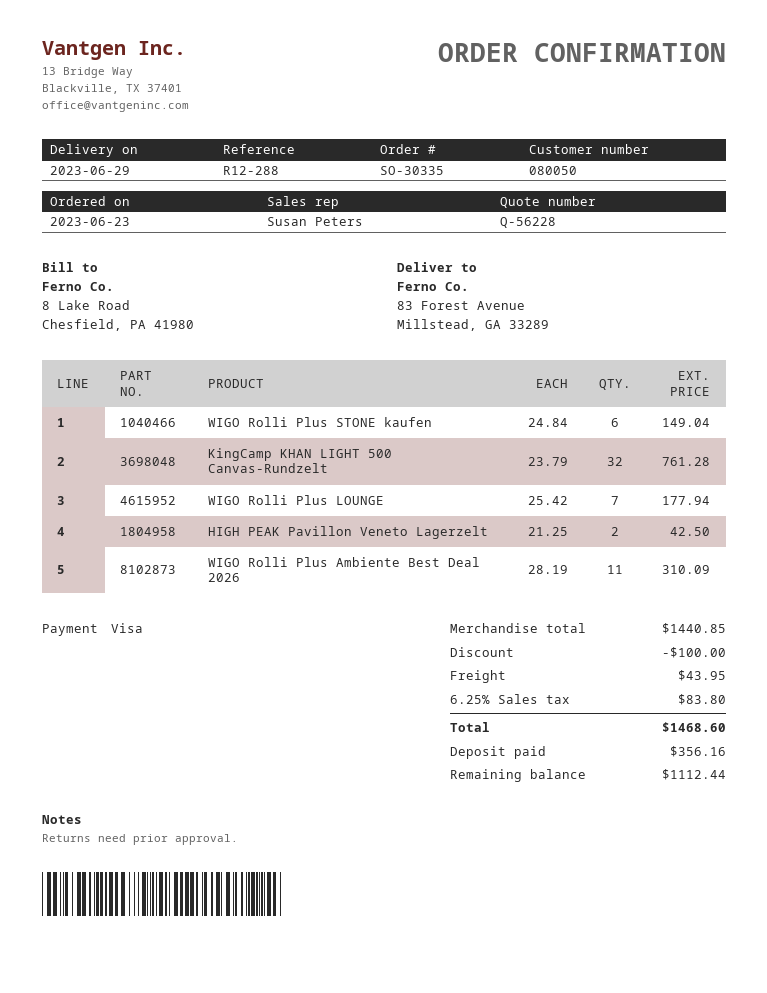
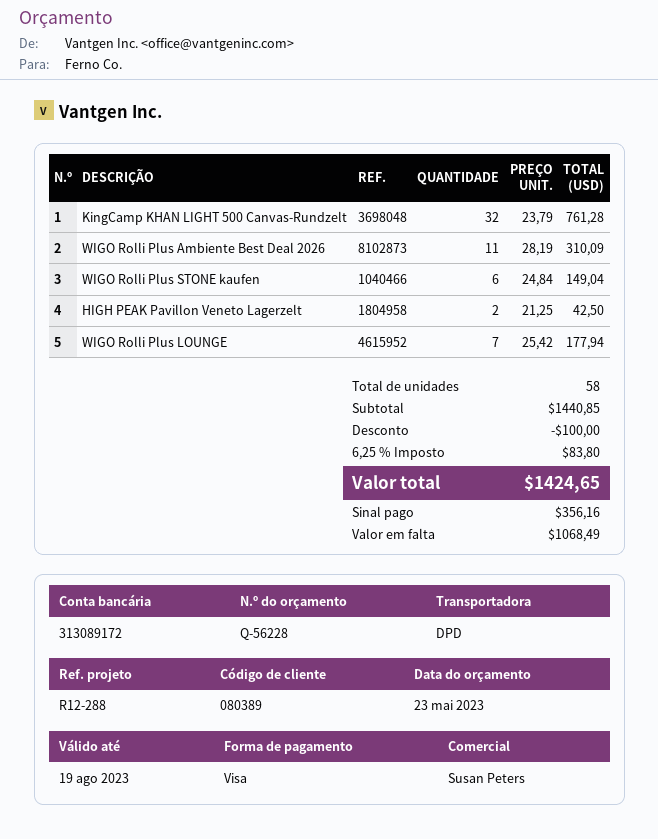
customer number: 080050 -> 080389
shipping: 43.95 -> none
total: 1468.60 -> 1424.65
balance: 1112.44 -> 1068.49

